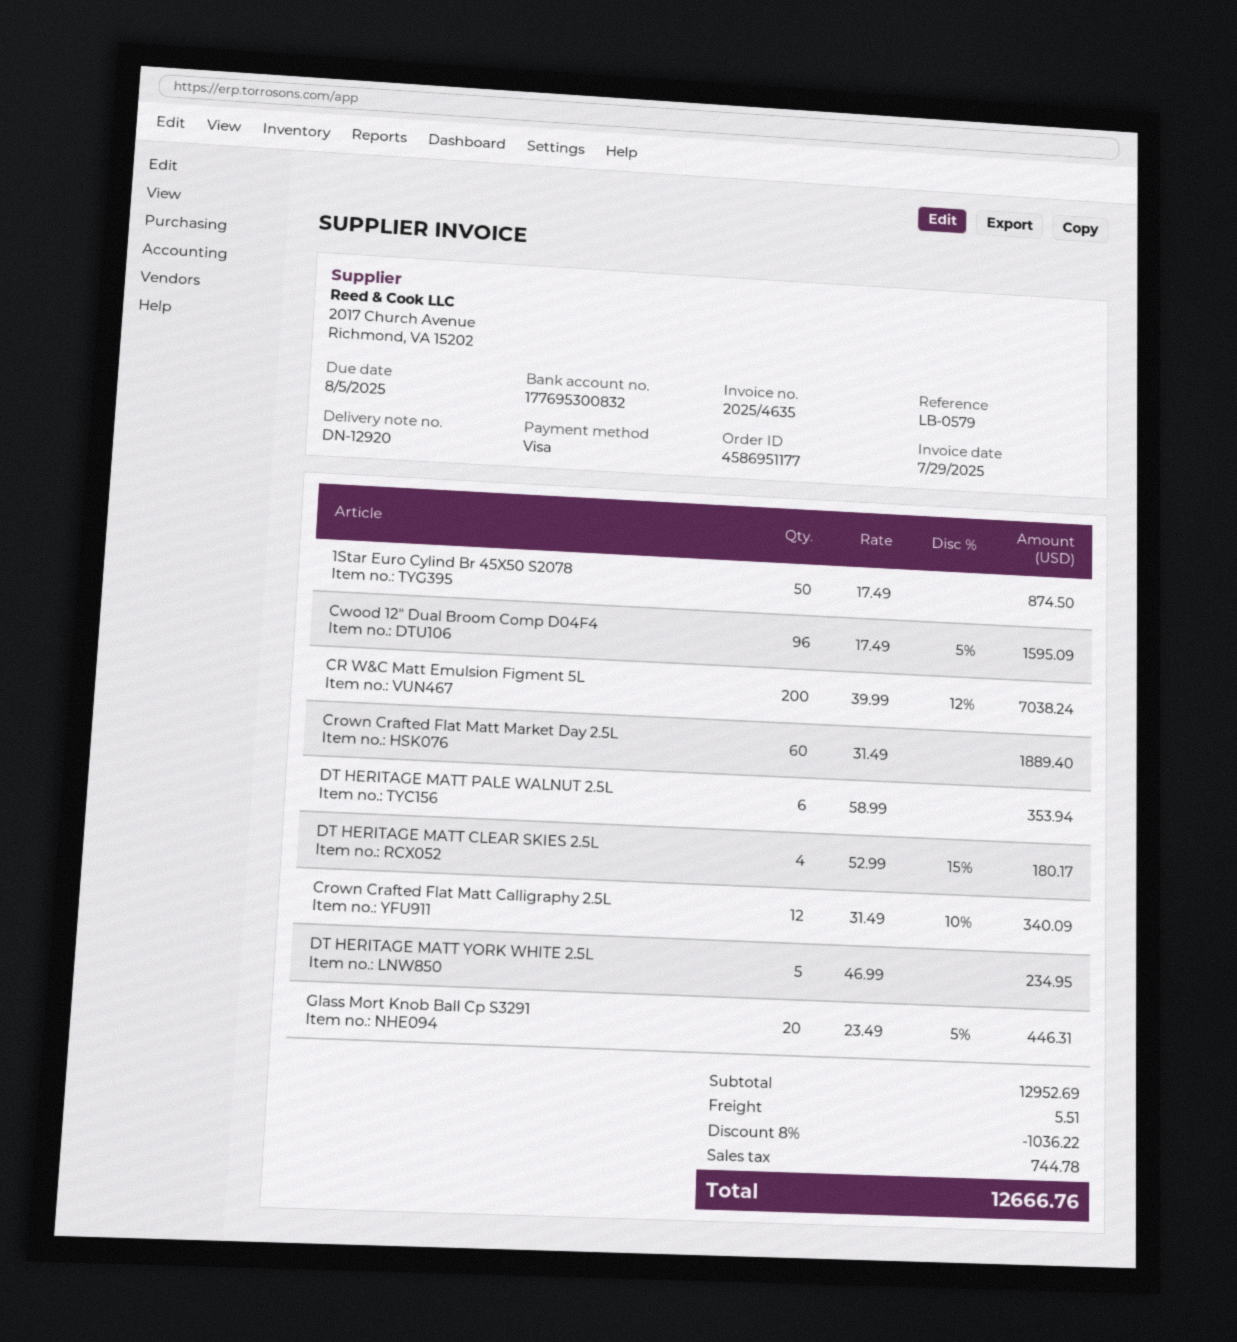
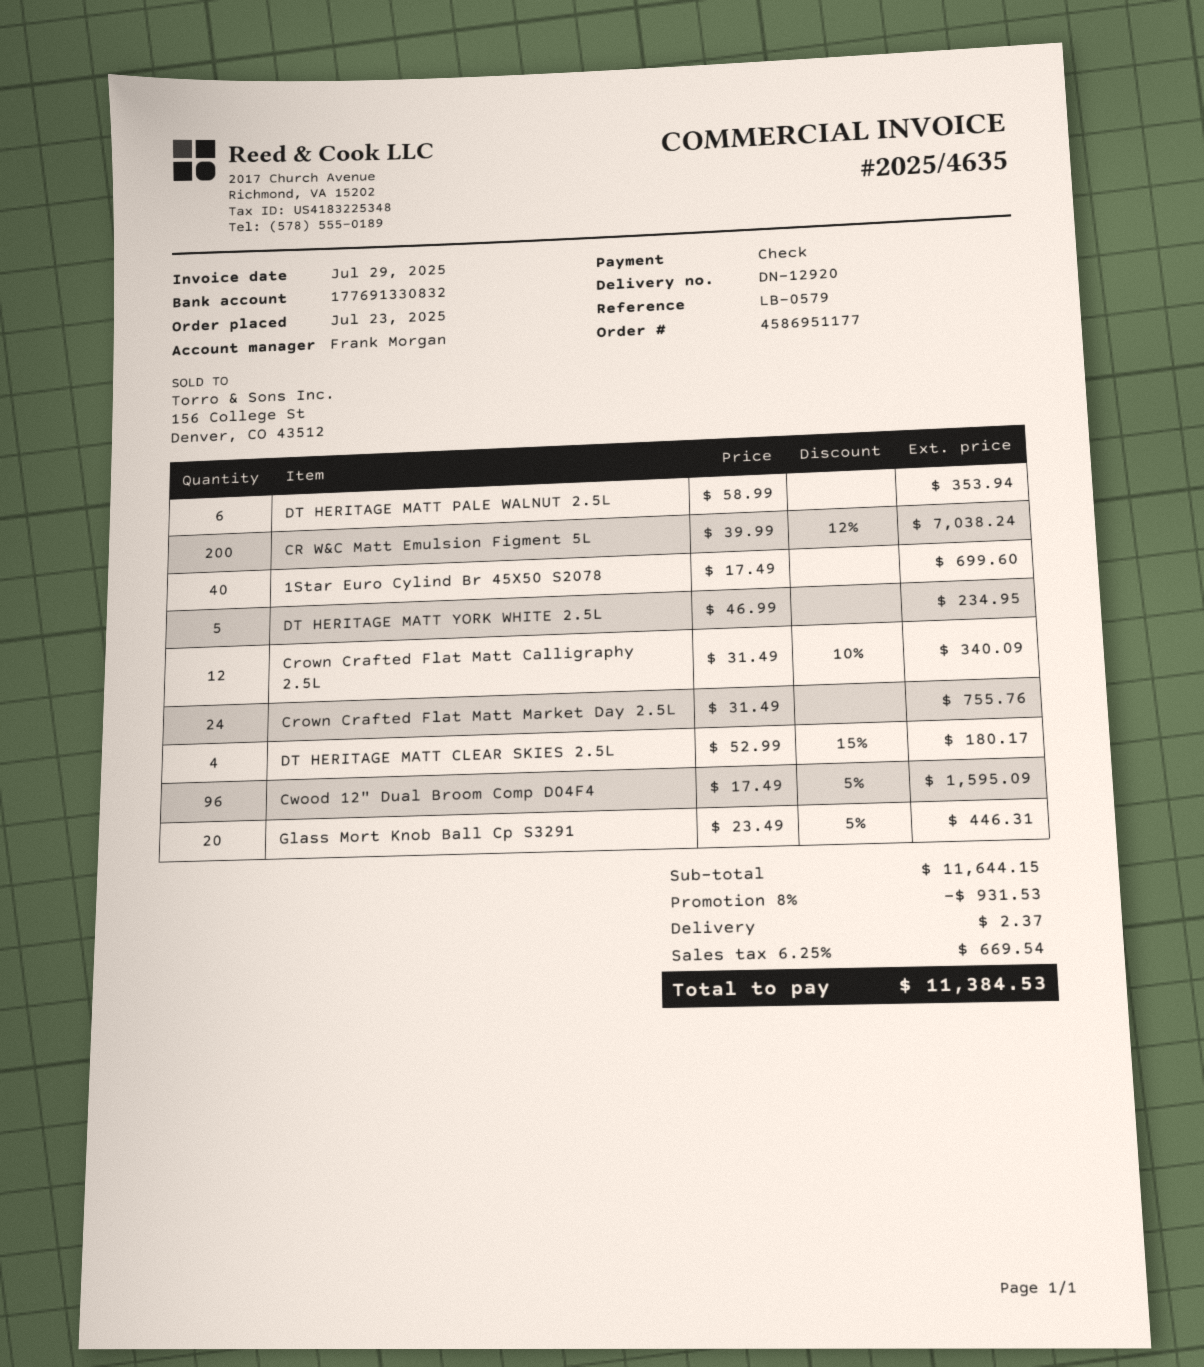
payment method: Visa -> cheque
bank account: 177695300832 -> 177691330832
1Star Euro Cylind Br 45X50 S2078: 50 x 17.49 = 874.50 -> 40 x 17.49 = 699.60
Crown Crafted Flat Matt Market Day 2.5L: 60 x 31.49 = 1889.40 -> 24 x 31.49 = 755.76
subtotal: 12952.69 -> 11644.15
discount: 8% = 1036.22 -> 8% = 931.53
shipping: 5.51 -> 2.37
tax: 744.78 -> 669.54
total: 12666.76 -> 11384.53

